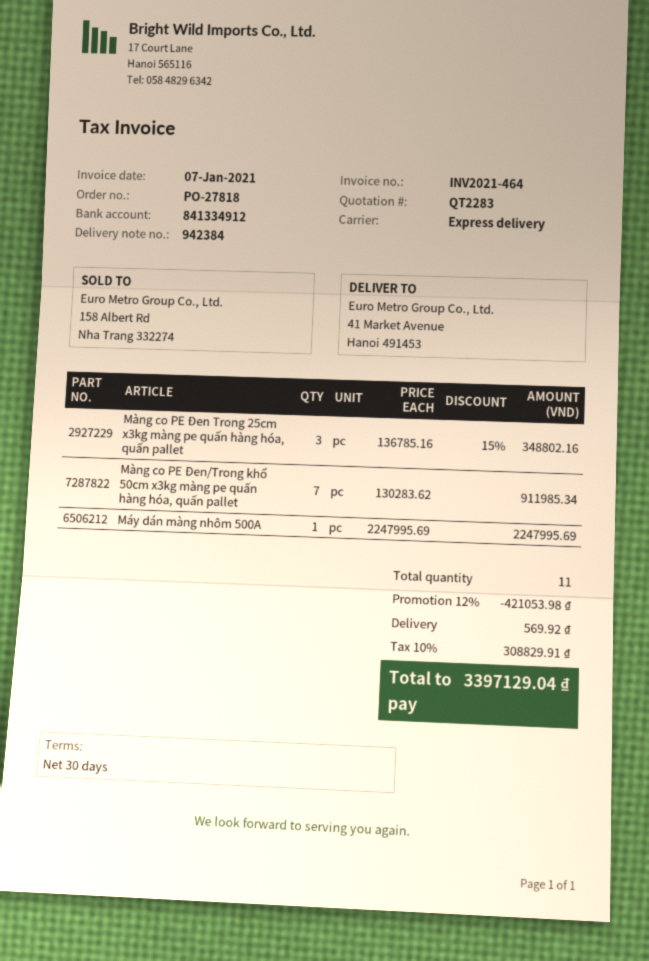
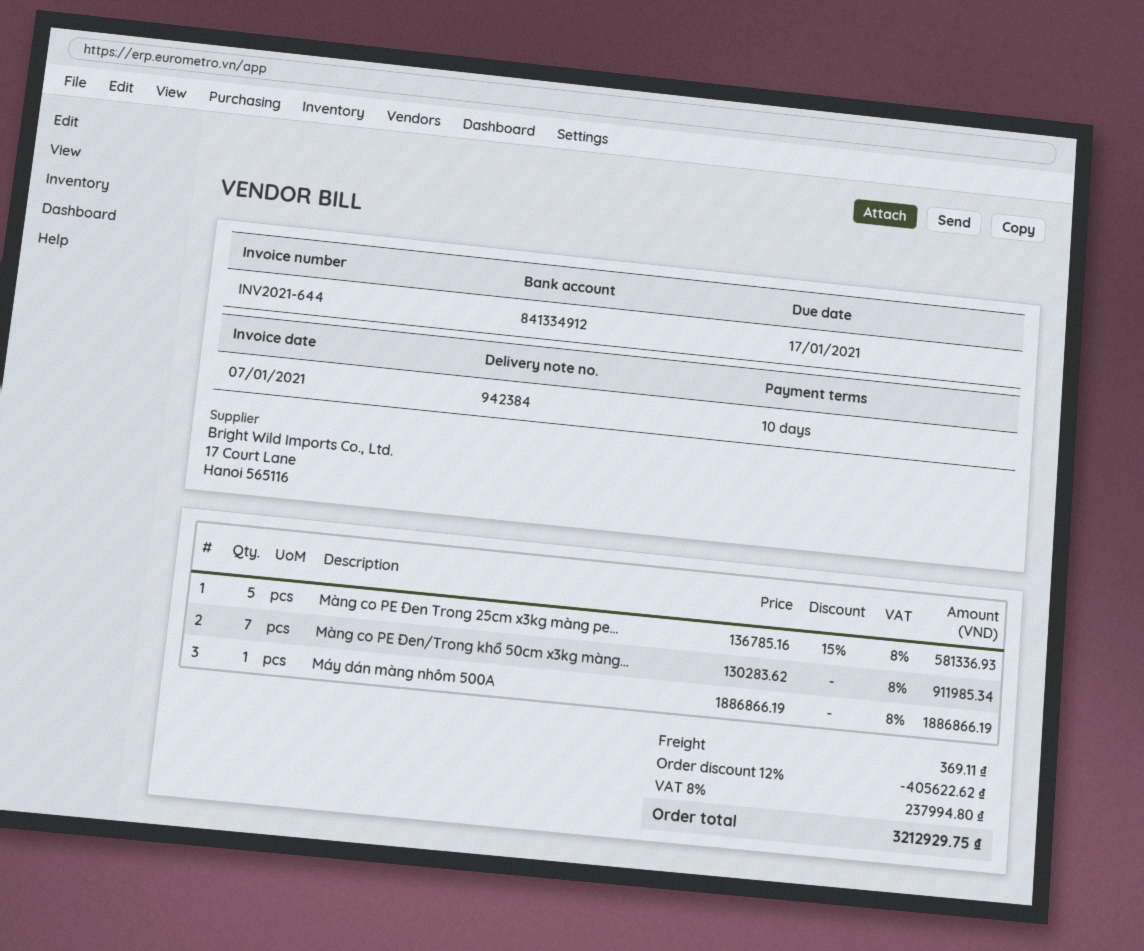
invoice number: INV2021-464 -> INV2021-644
payment terms: 30 days -> 10 days
Màng co PE Đen Trong 25cm x3kg màng pe quấn hàng hóa, quấn pallet: 3 x 136785.16 - 15% = 348802.16 -> 5 x 136785.16 - 15% = 581336.93
Máy dán màng nhôm 500A: 1 x 2247995.69 = 2247995.69 -> 1 x 1886866.19 = 1886866.19
discount: 12% = 421053.98 -> 12% = 405622.62
shipping: 569.92 -> 369.11
tax: 10% = 308829.91 -> 8% = 237994.80
total: 3397129.04 -> 3212929.75

